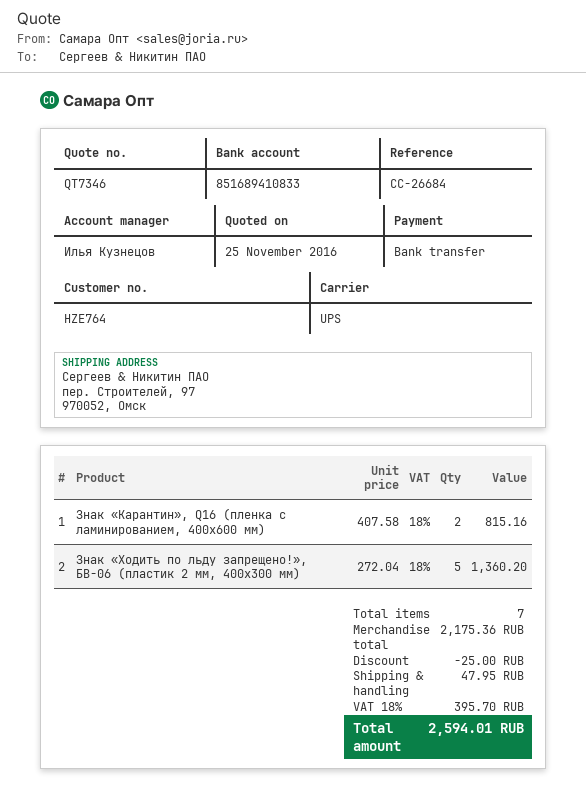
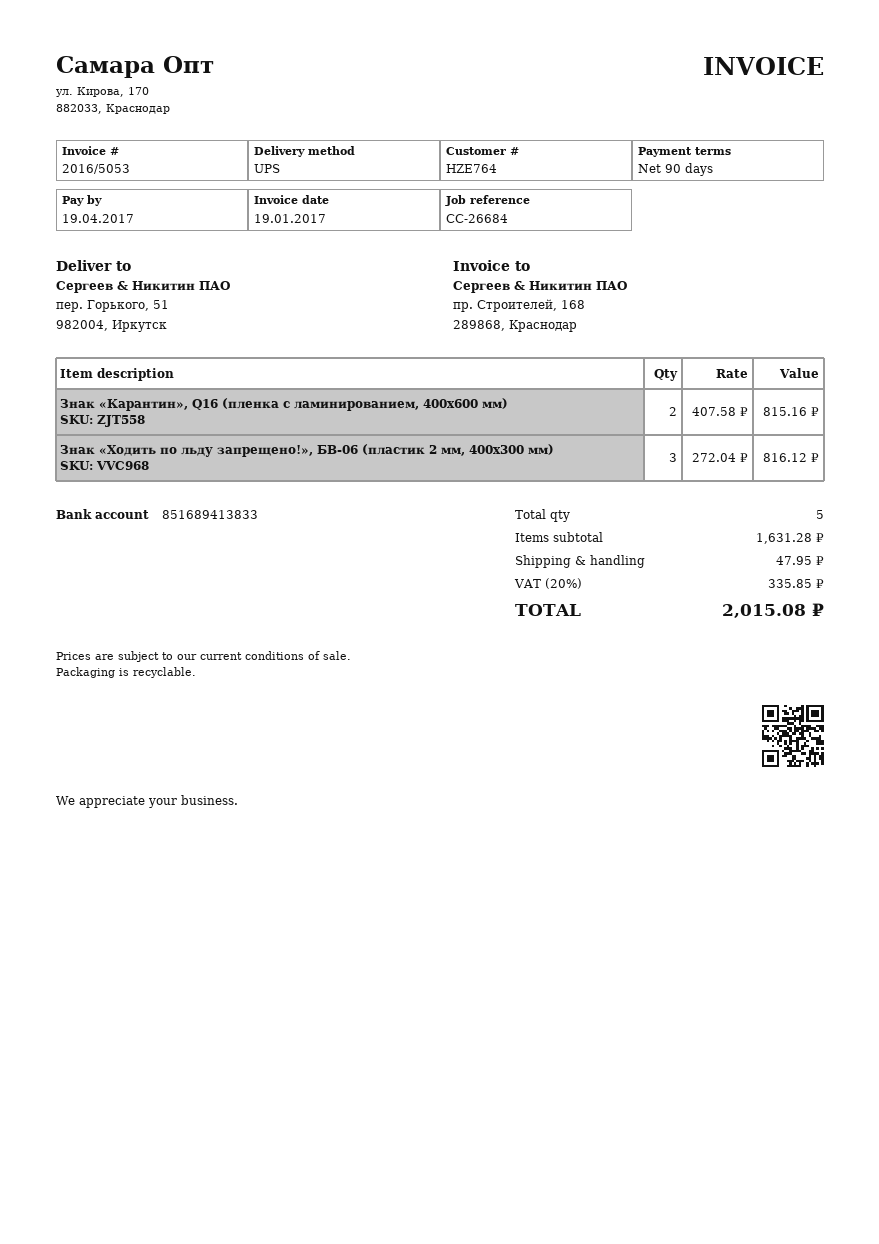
bank account: 851689410833 -> 851689413833
ship to: пер. Строителей, 97, 970052, Омск -> пер. Горького, 51, 982004, Иркутск
Знак «Ходить по льду запрещено!», БВ-06 (пластик 2 мм, 400х300 мм): 5 x 272.04 = 1360.20 -> 3 x 272.04 = 816.12
total quantity: 7 -> 5
subtotal: 2175.36 -> 1631.28
discount: 25.00 -> none
tax: 18% = 395.70 -> 20% = 335.85
total: 2594.01 -> 2015.08

